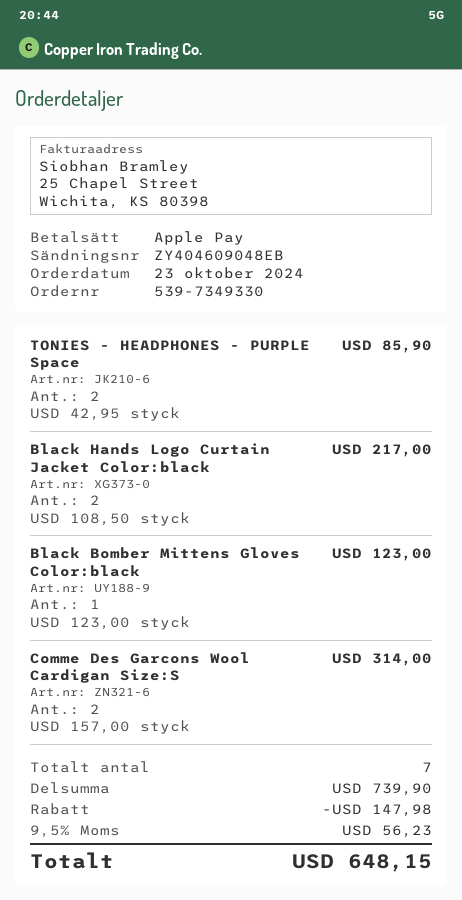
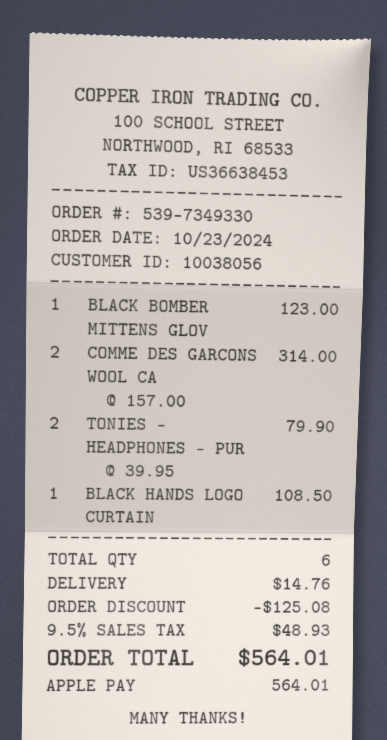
TONIES - HEADPHONES - PURPLE Space: 2 x 42.95 = 85.90 -> 2 x 39.95 = 79.90
Black Hands Logo Curtain Jacket Color:black: 2 x 108.50 = 217.00 -> 1 x 108.50 = 108.50
total quantity: 7 -> 6
discount: 147.98 -> 125.08
shipping: none -> 14.76
tax: 9.5% = 56.23 -> 9.5% = 48.93
total: 648.15 -> 564.01

